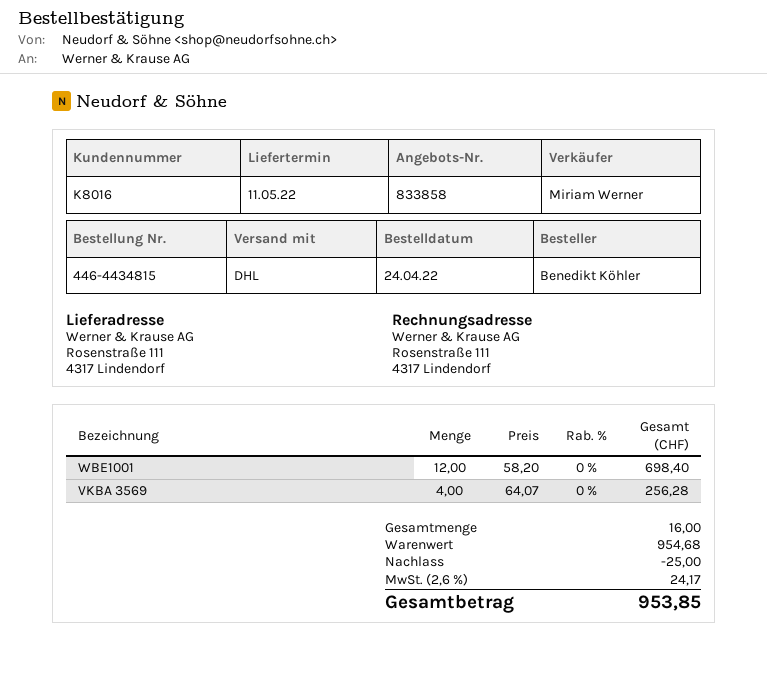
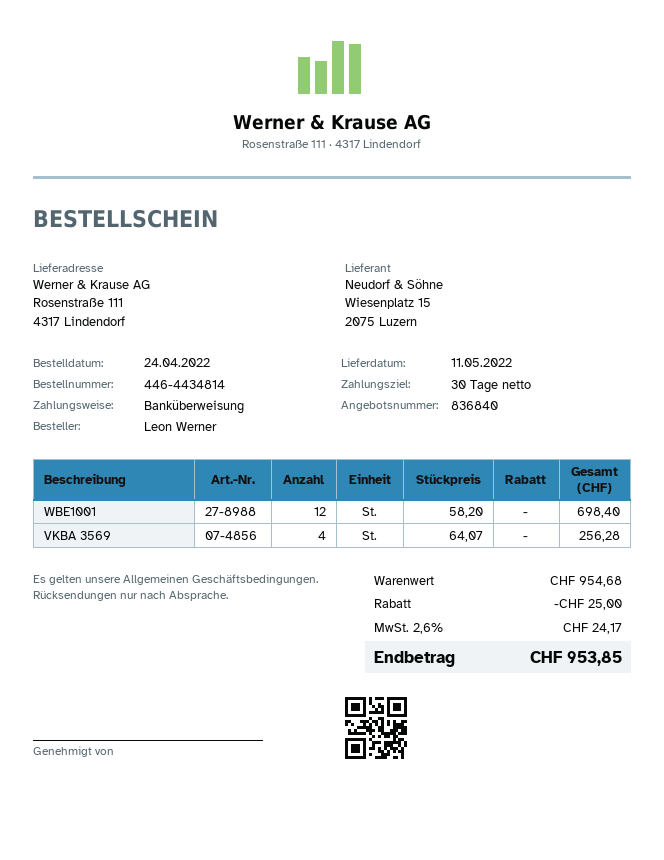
quote number: 833858 -> 836840
order number: 446-4434815 -> 446-4434814
ordered by: Benedikt Köhler -> Leon Werner

